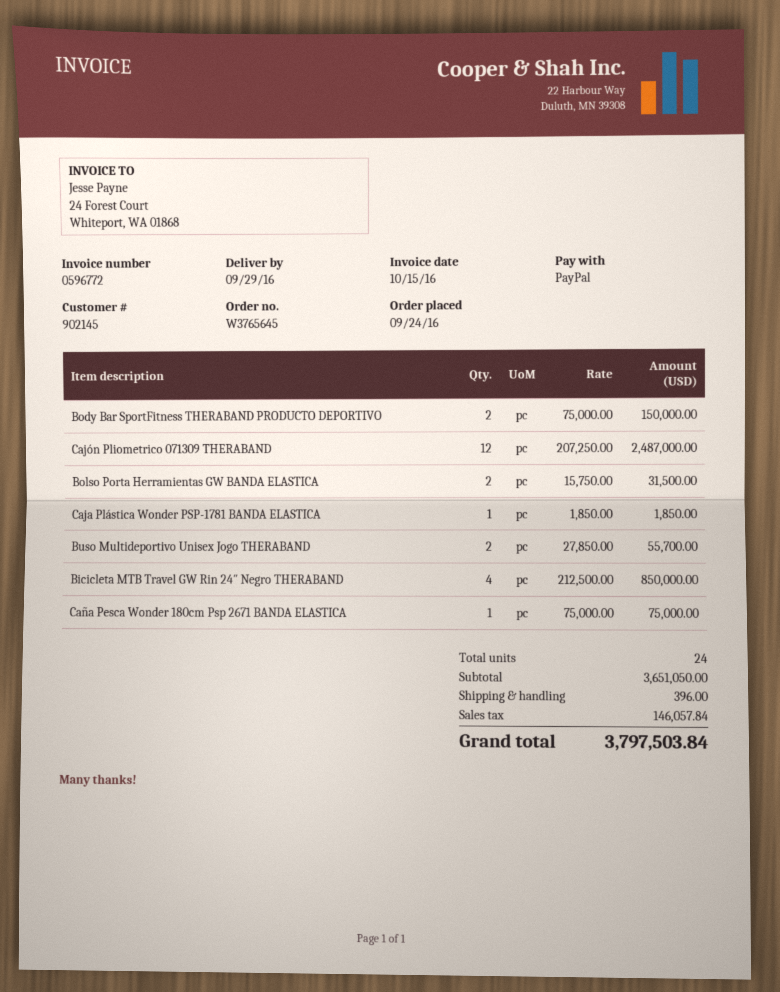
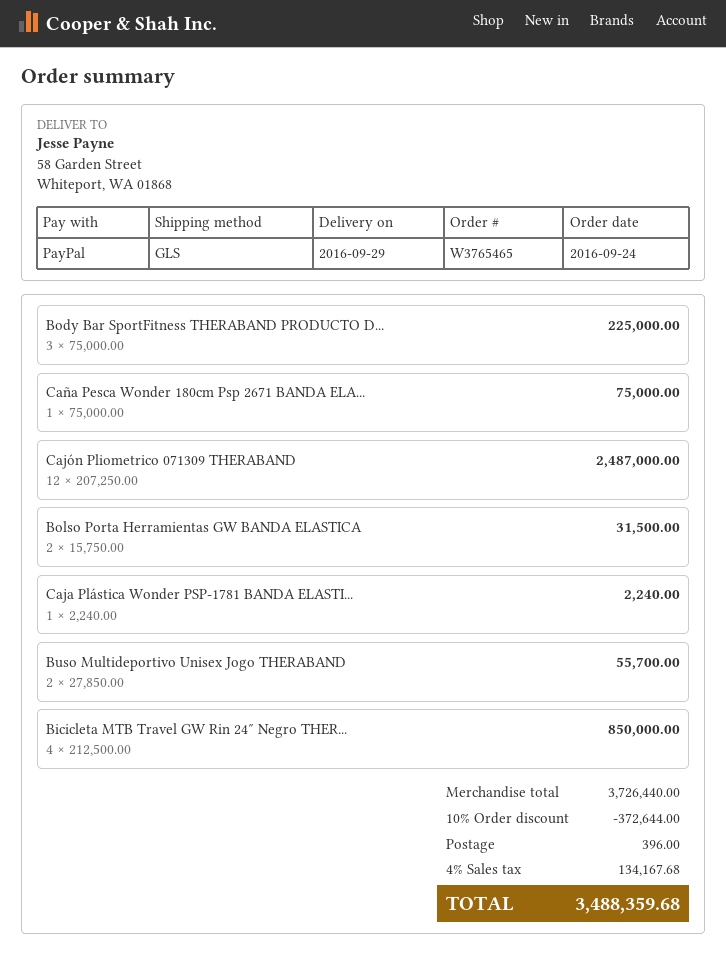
order number: W3765645 -> W3765465
Body Bar SportFitness THERABAND PRODUCTO DEPORTIVO: 2 x 75000.00 = 150000.00 -> 3 x 75000.00 = 225000.00
Caja Plástica Wonder PSP-1781 BANDA ELASTICA: 1 x 1850.00 = 1850.00 -> 1 x 2240.00 = 2240.00
subtotal: 3651050.00 -> 3726440.00
discount: none -> 10% = 372644.00
tax: 146057.84 -> 134167.68
total: 3797503.84 -> 3488359.68

